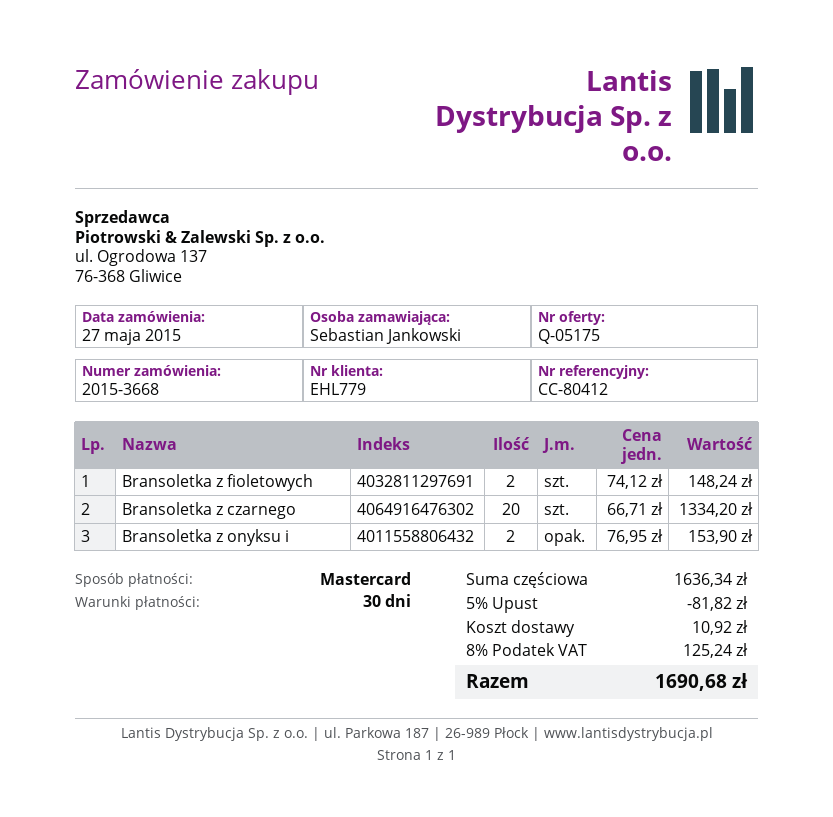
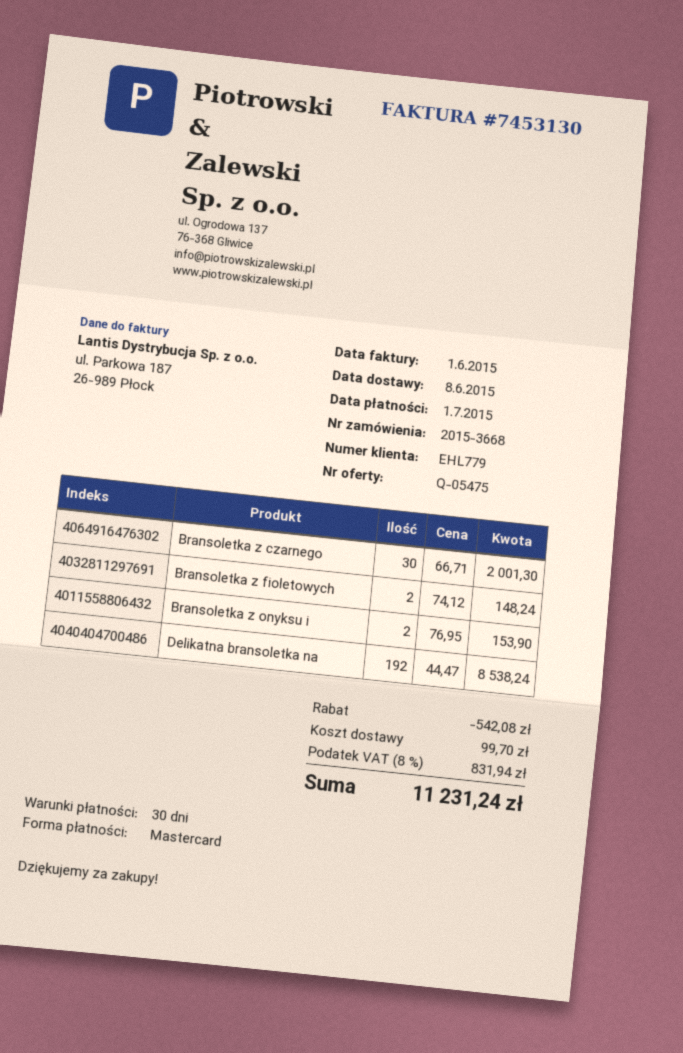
quote number: Q-05175 -> Q-05475
Bransoletka z czarnego: 20 x 66.71 = 1334.20 -> 30 x 66.71 = 2001.30
Delikatna bransoletka na: none -> 192 x 44.47 = 8538.24
discount: 81.82 -> 542.08
shipping: 10.92 -> 99.70
tax: 8% = 125.24 -> 8% = 831.94
total: 1690.68 -> 11231.24

